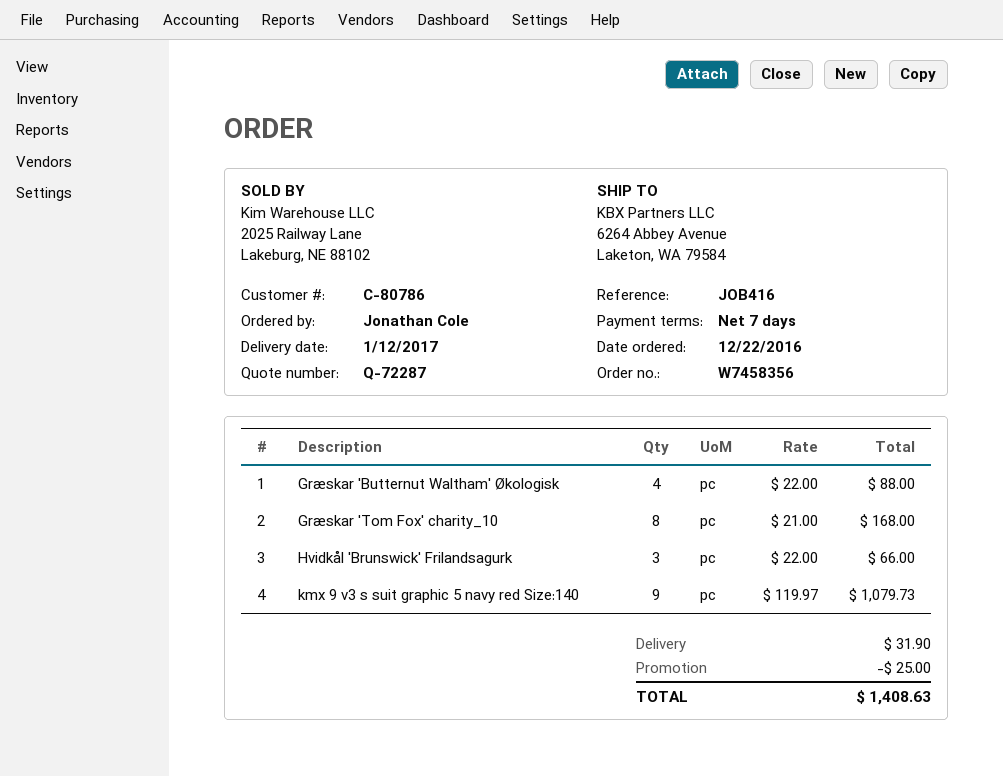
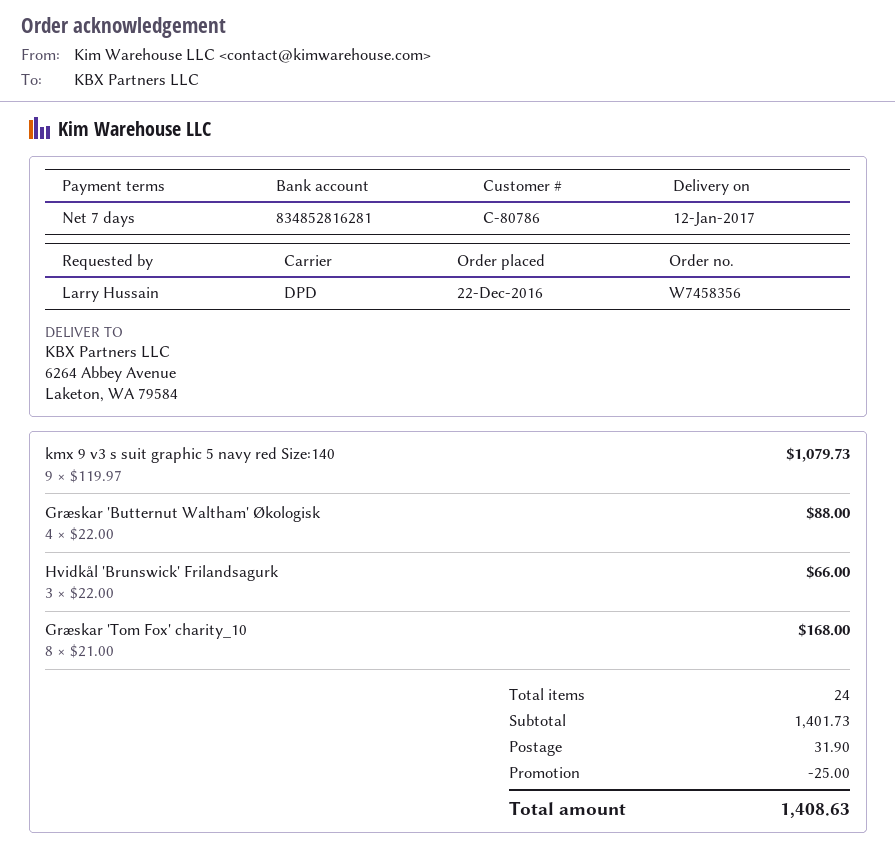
ordered by: Jonathan Cole -> Larry Hussain

